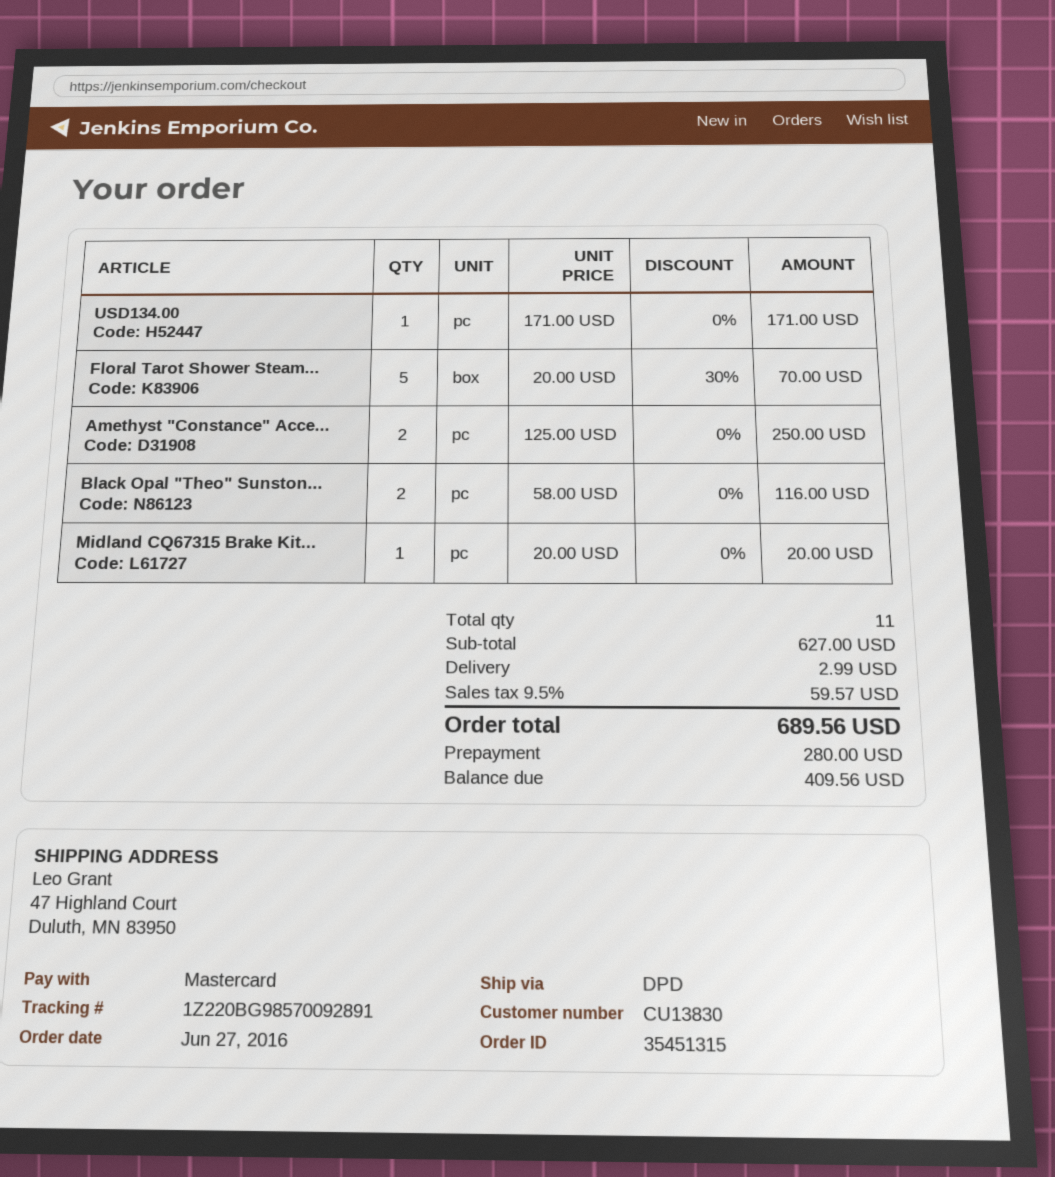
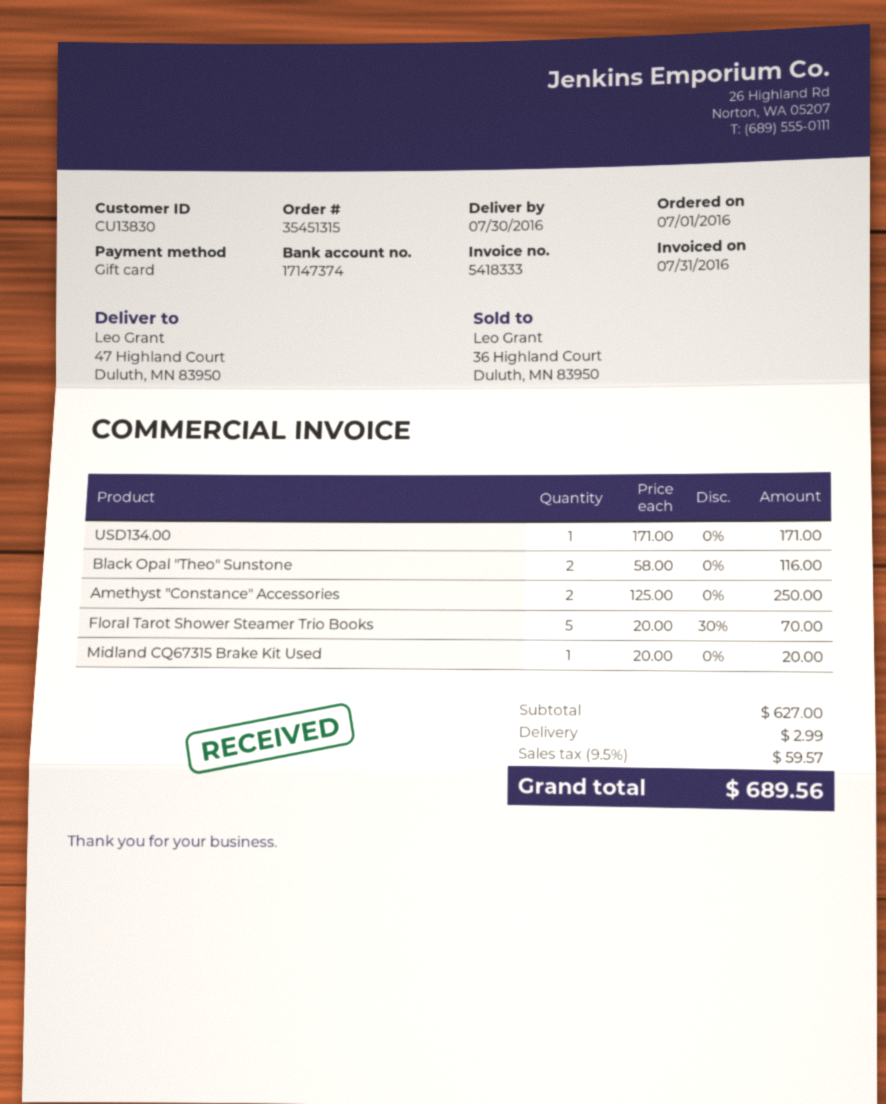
order date: 2016-06-27 -> 2016-07-01
payment method: Mastercard -> gift card

